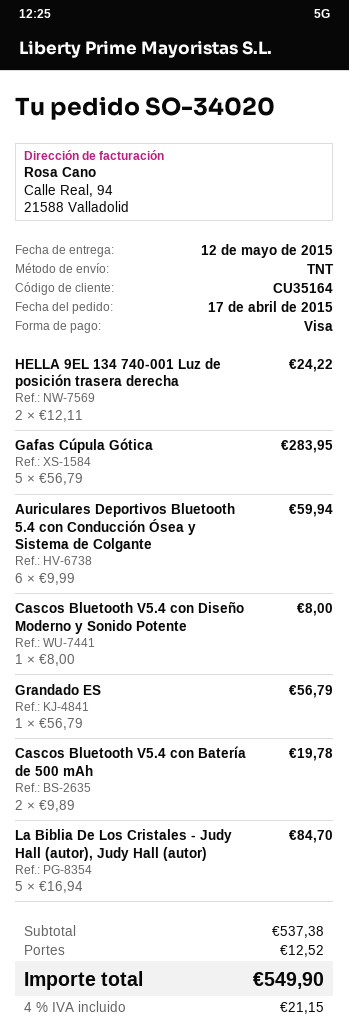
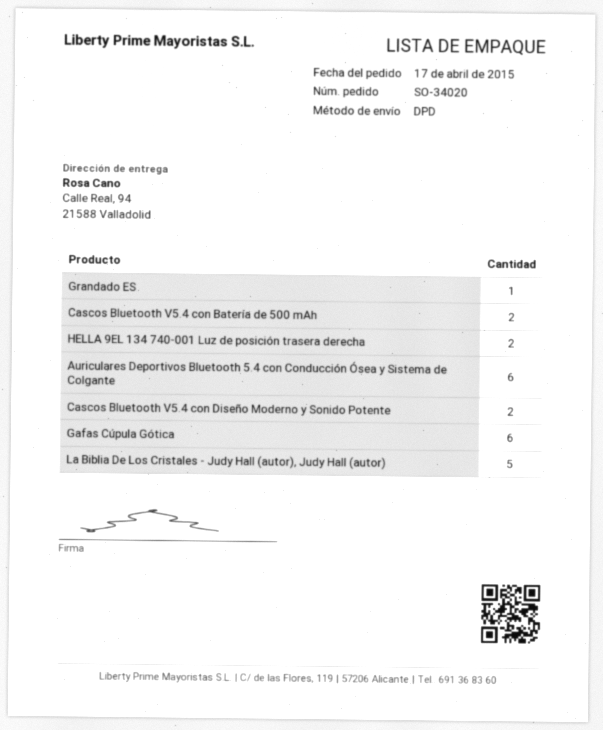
shipping method: TNT -> DPD
Gafas Cúpula Gótica: 5 -> 6
Cascos Bluetooth V5.4 con Diseño Moderno y Sonido Potente: 1 -> 2

